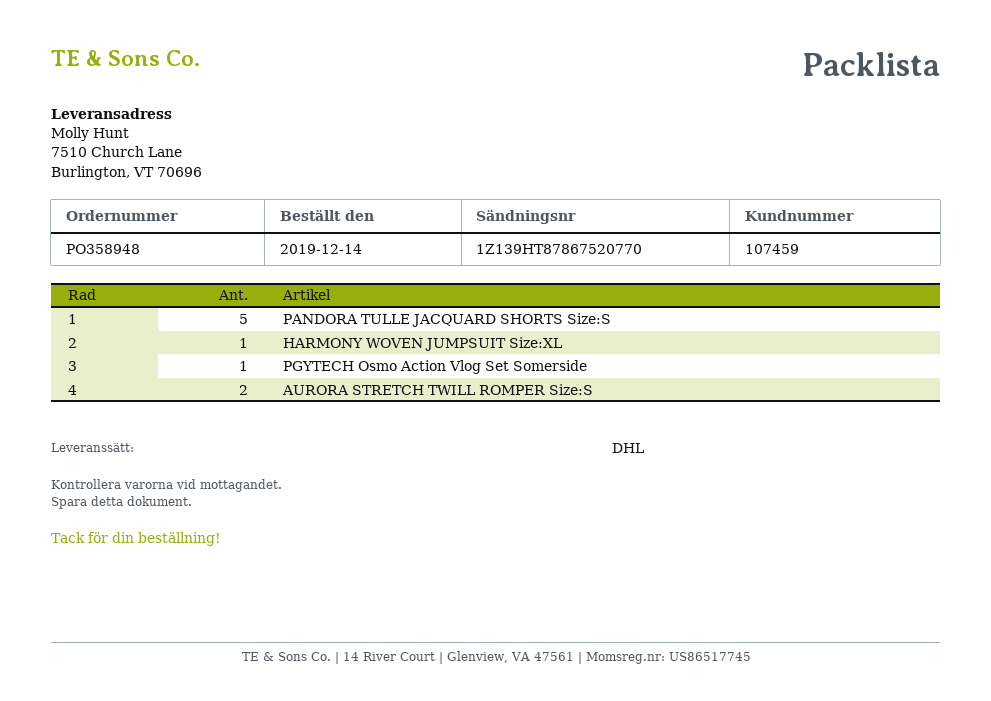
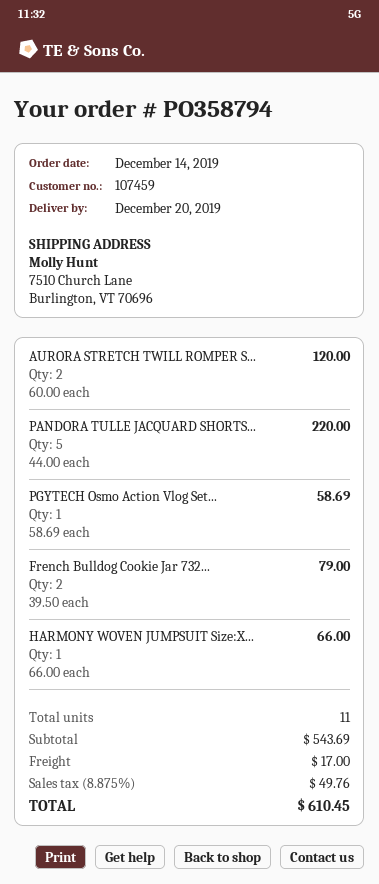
order number: PO358948 -> PO358794
French Bulldog Cookie Jar 732...: none -> 2

